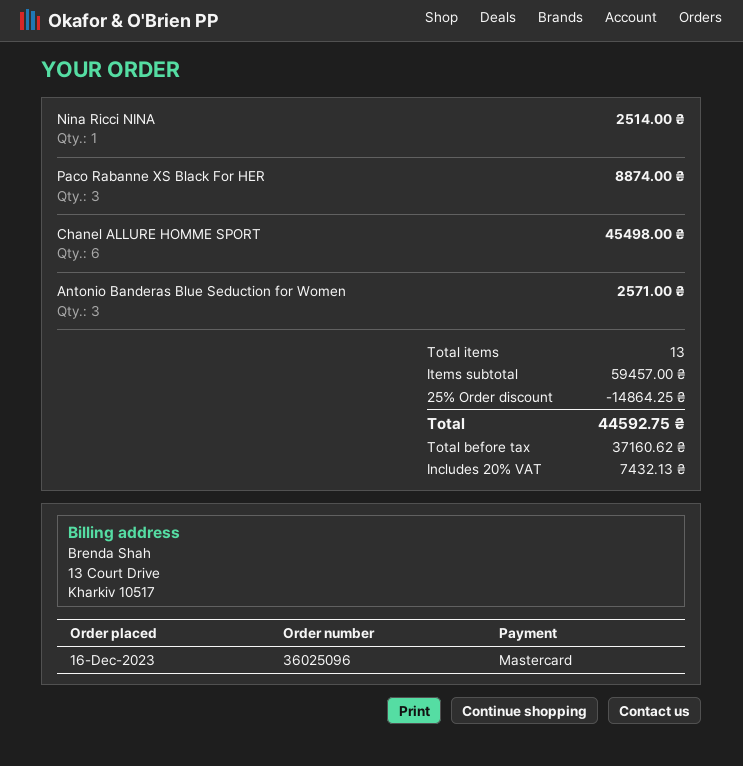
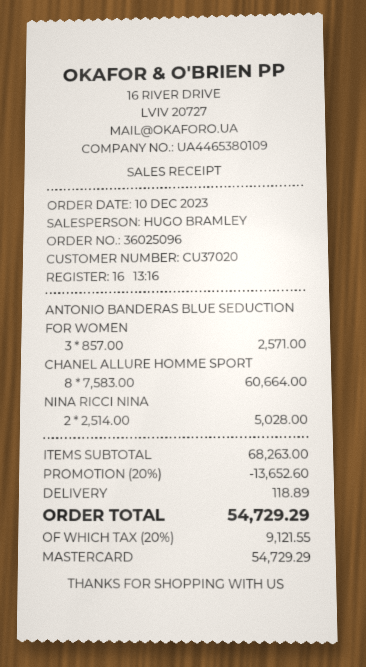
order date: 2023-12-16 -> 2023-12-10
Nina Ricci NINA: 1 for 2514.00 -> 2 for 5028.00
Paco Rabanne XS Black For HER: 3 for 8874.00 -> none
Chanel ALLURE HOMME SPORT: 6 for 45498.00 -> 8 for 60664.00
subtotal: 59457.00 -> 68263.00
discount: 25% = 14864.25 -> 20% = 13652.60
shipping: none -> 118.89
tax: 20% = 7432.13 -> 20% = 9121.55
total: 44592.75 -> 54729.29

